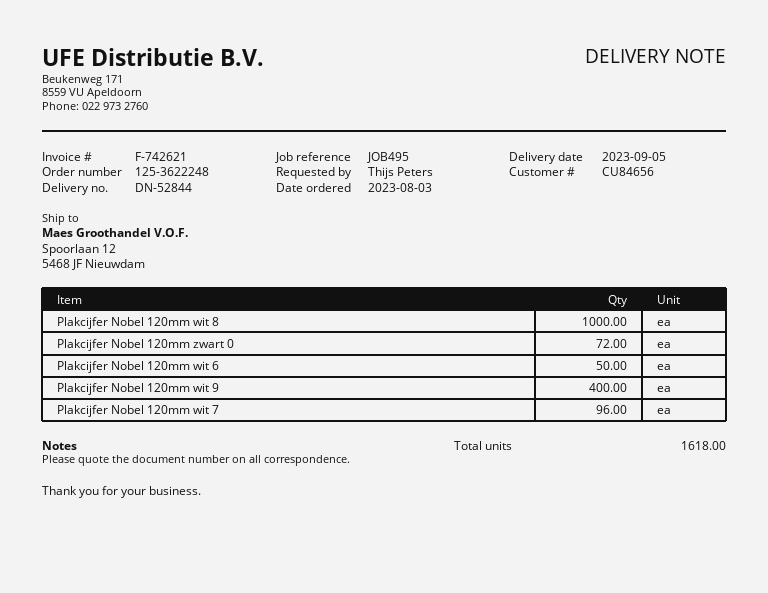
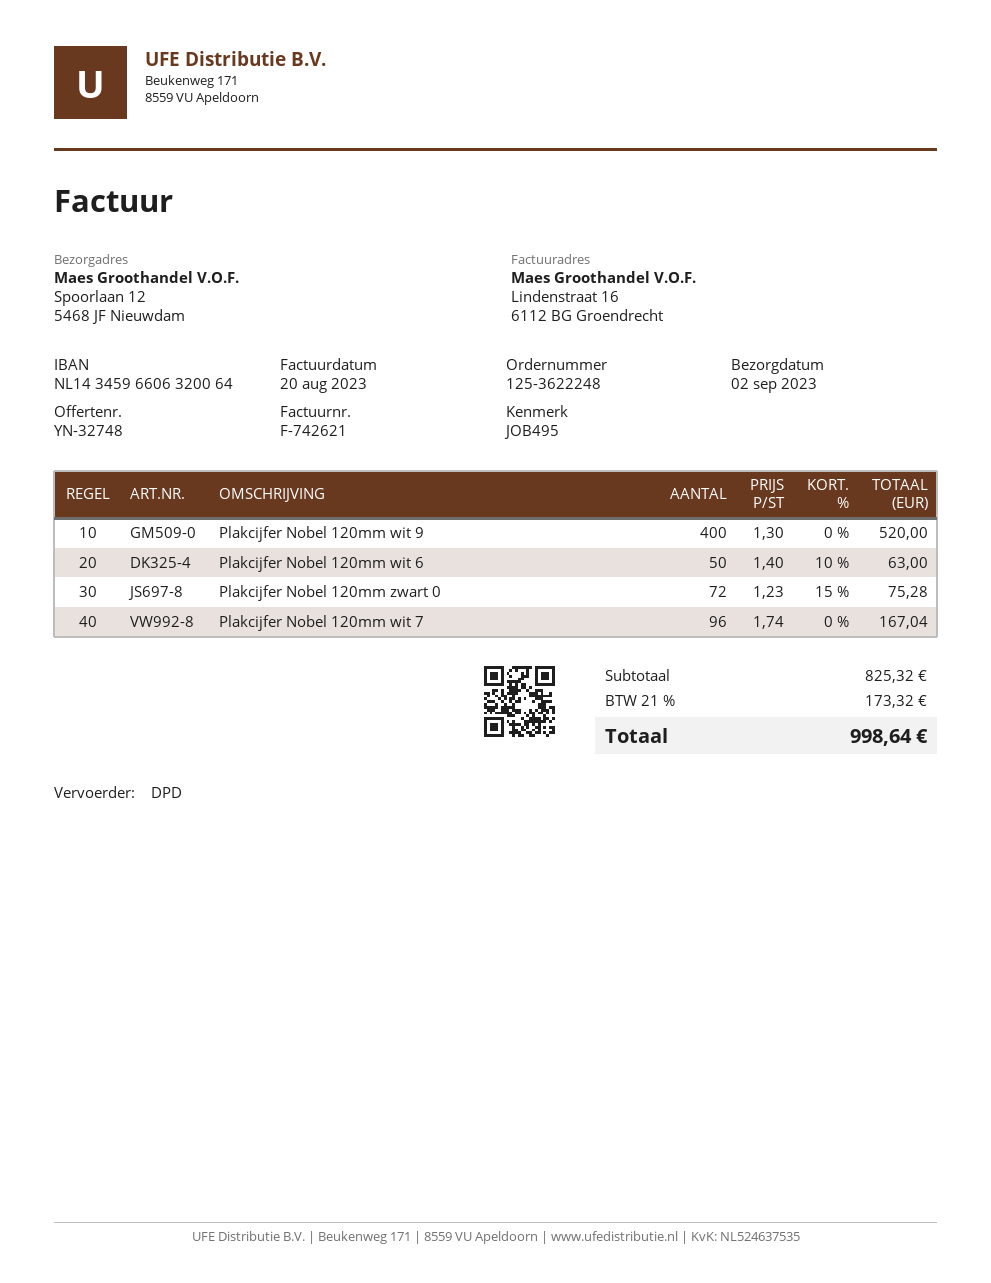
delivery date: 2023-09-05 -> 2023-09-02
Plakcijfer Nobel 120mm wit 8: 1000 -> none

